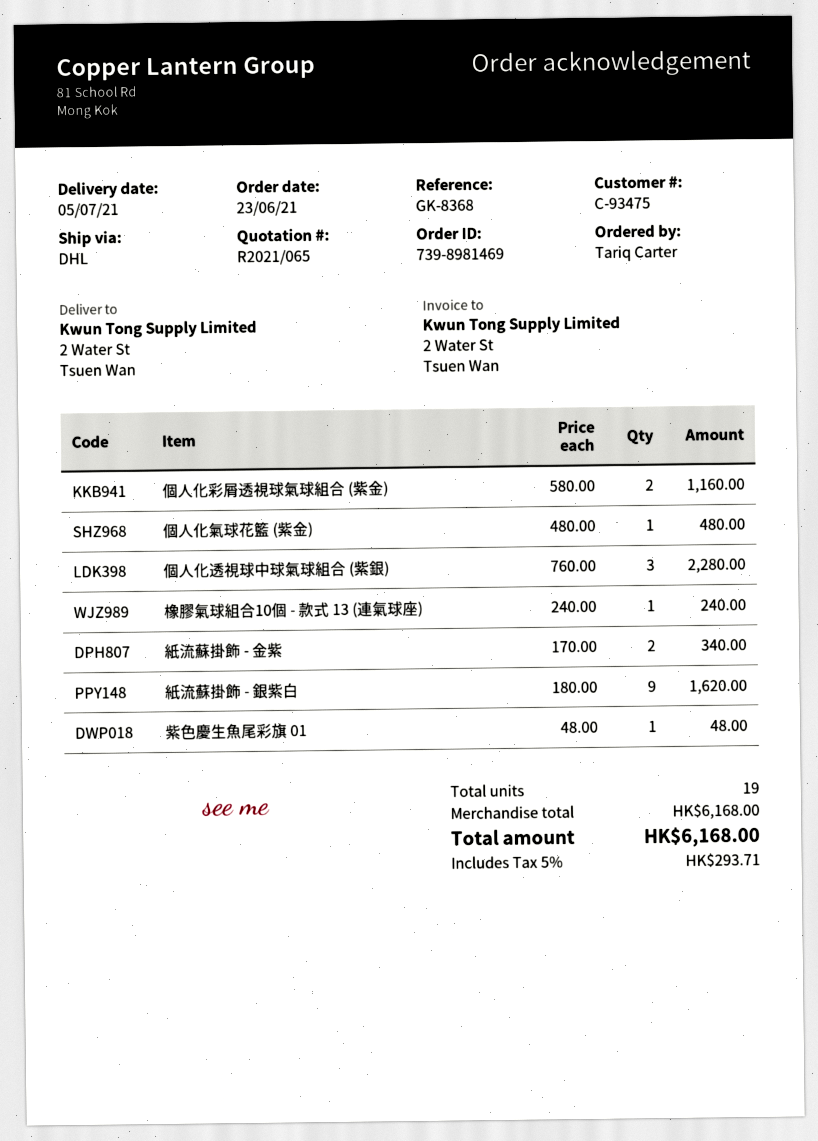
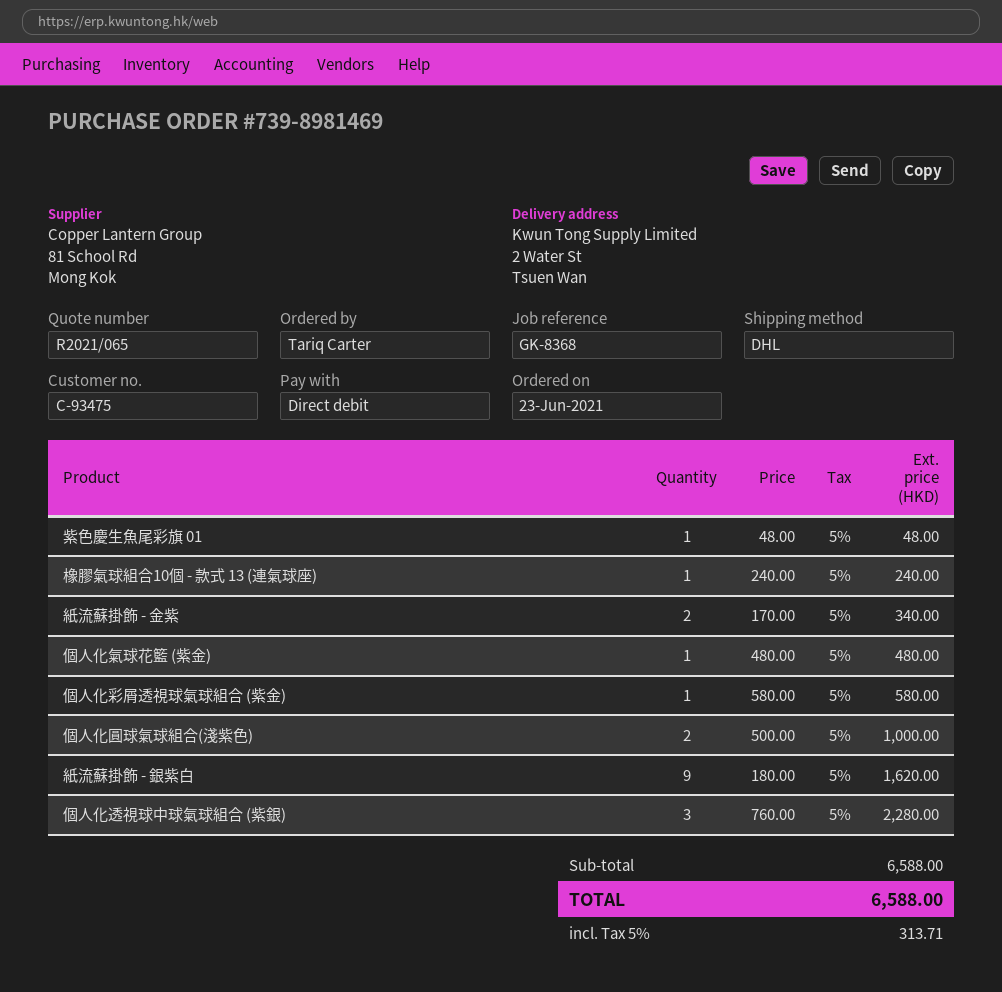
個人化彩屑透視球氣球組合 (紫金): 2 x 580.00 = 1160.00 -> 1 x 580.00 = 580.00
個人化圓球氣球組合(淺紫色): none -> 2 x 500.00 = 1000.00
subtotal: 6168.00 -> 6588.00
tax: 5% = 293.71 -> 5% = 313.71
total: 6168.00 -> 6588.00

